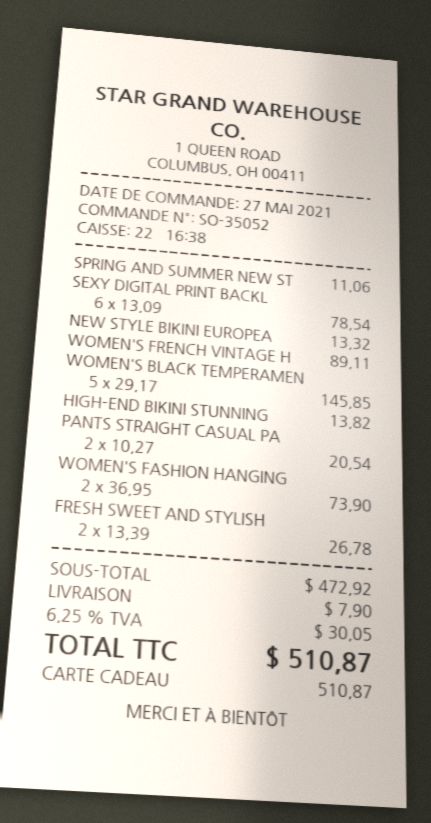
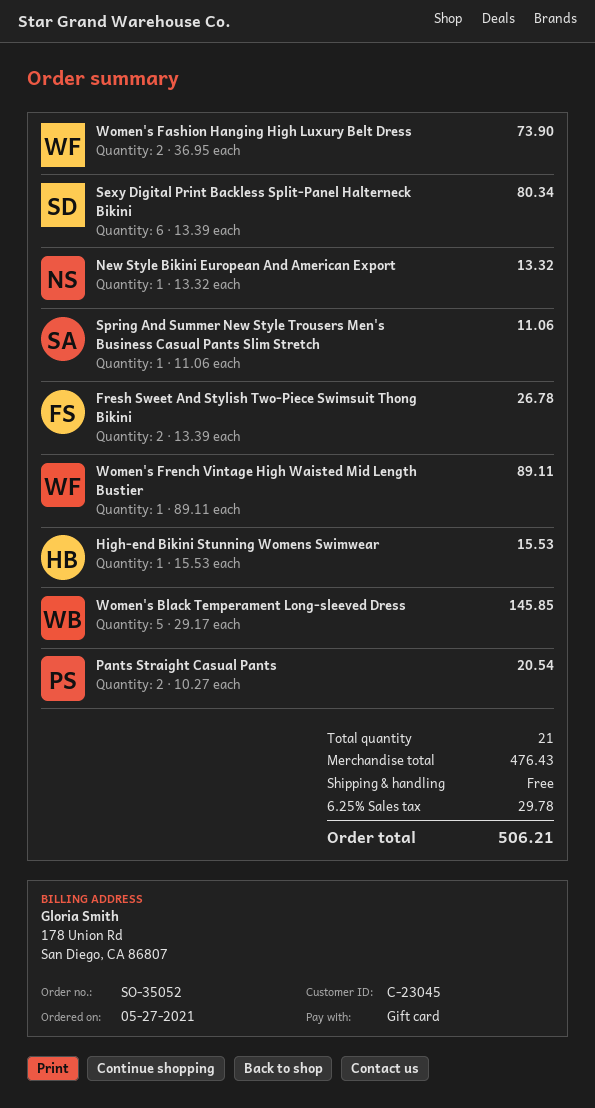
SEXY DIGITAL PRINT BACKL: 6 x 13.09 = 78.54 -> 6 x 13.39 = 80.34
HIGH-END BIKINI STUNNING: 1 x 13.82 = 13.82 -> 1 x 15.53 = 15.53
subtotal: 472.92 -> 476.43
shipping: 7.90 -> 0.00
tax: 6.25% = 30.05 -> 6.25% = 29.78
total: 510.87 -> 506.21

